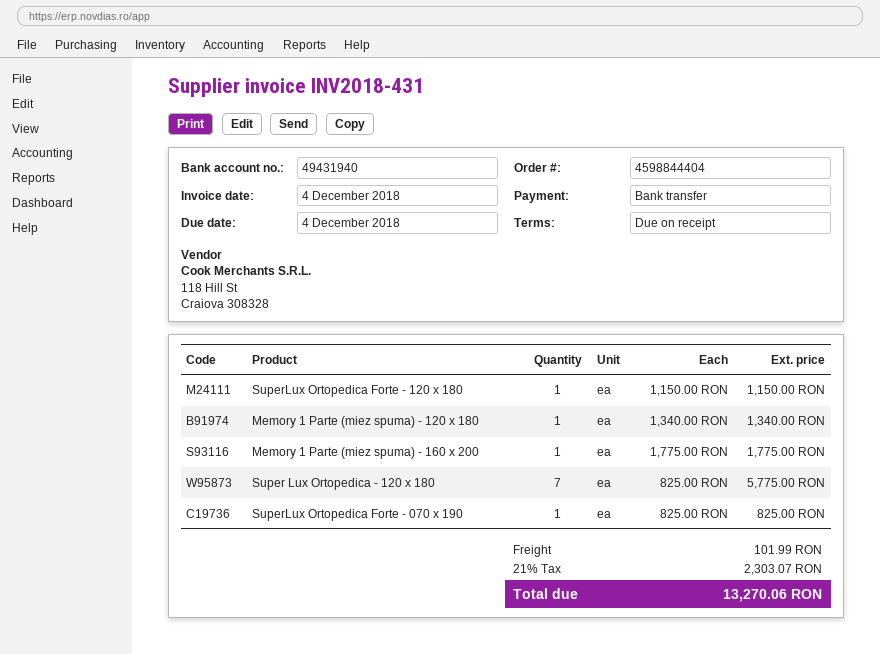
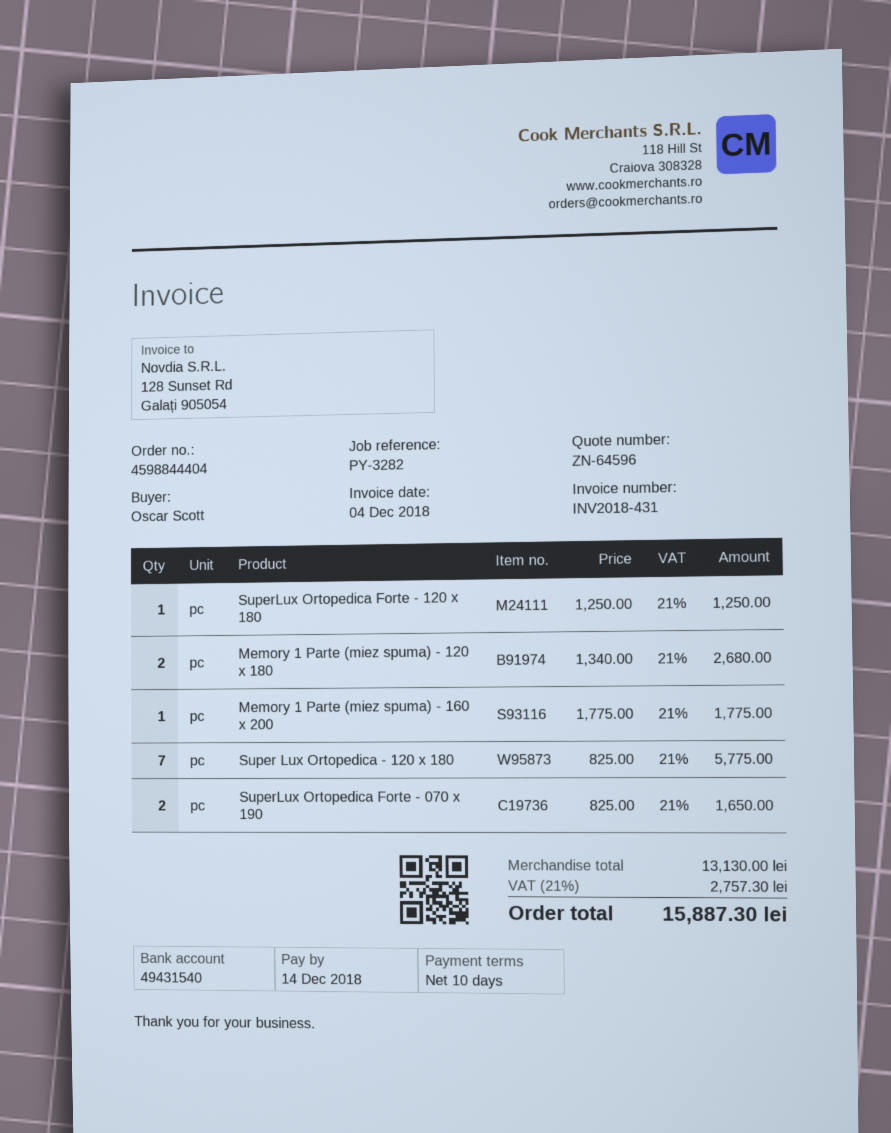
payment terms: on receipt -> 10 days
due date: 2018-12-04 -> 2018-12-14
bank account: 49431940 -> 49431540
SuperLux Ortopedica Forte - 120 x 180: 1 x 1150.00 = 1150.00 -> 1 x 1250.00 = 1250.00
Memory 1 Parte (miez spuma) - 120 x 180: 1 x 1340.00 = 1340.00 -> 2 x 1340.00 = 2680.00
SuperLux Ortopedica Forte - 070 x 190: 1 x 825.00 = 825.00 -> 2 x 825.00 = 1650.00
shipping: 101.99 -> none
tax: 21% = 2303.07 -> 21% = 2757.30
total: 13270.06 -> 15887.30

